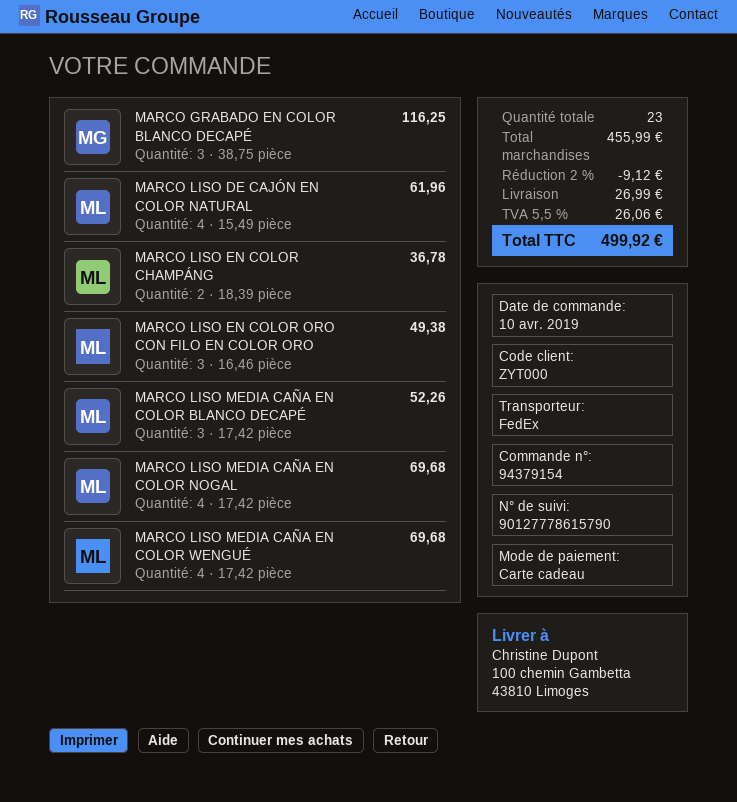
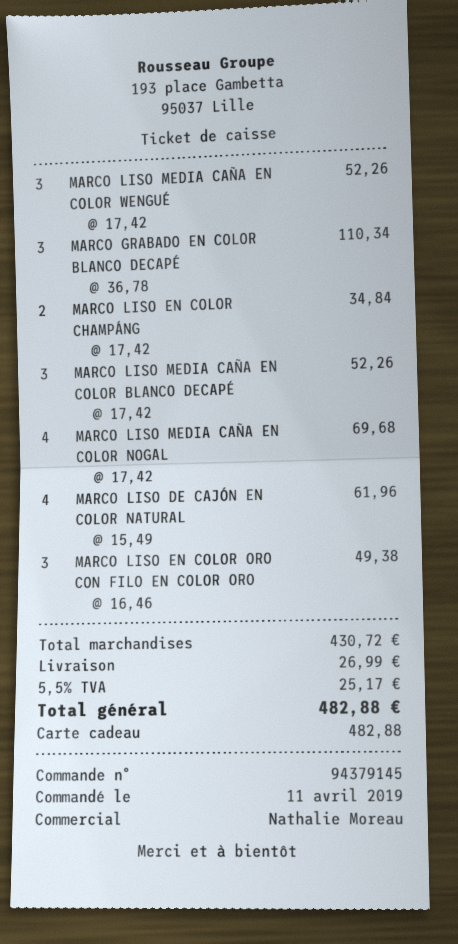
order number: 94379154 -> 94379145
order date: 2019-04-10 -> 2019-04-11
MARCO GRABADO EN COLOR BLANCO DECAPÉ: 3 x 38.75 = 116.25 -> 3 x 36.78 = 110.34
MARCO LISO EN COLOR CHAMPÁNG: 2 x 18.39 = 36.78 -> 2 x 17.42 = 34.84
MARCO LISO MEDIA CAÑA EN COLOR WENGUÉ: 4 x 17.42 = 69.68 -> 3 x 17.42 = 52.26
subtotal: 455.99 -> 430.72
discount: 2% = 9.12 -> none
tax: 5.5% = 26.06 -> 5.5% = 25.17
total: 499.92 -> 482.88

